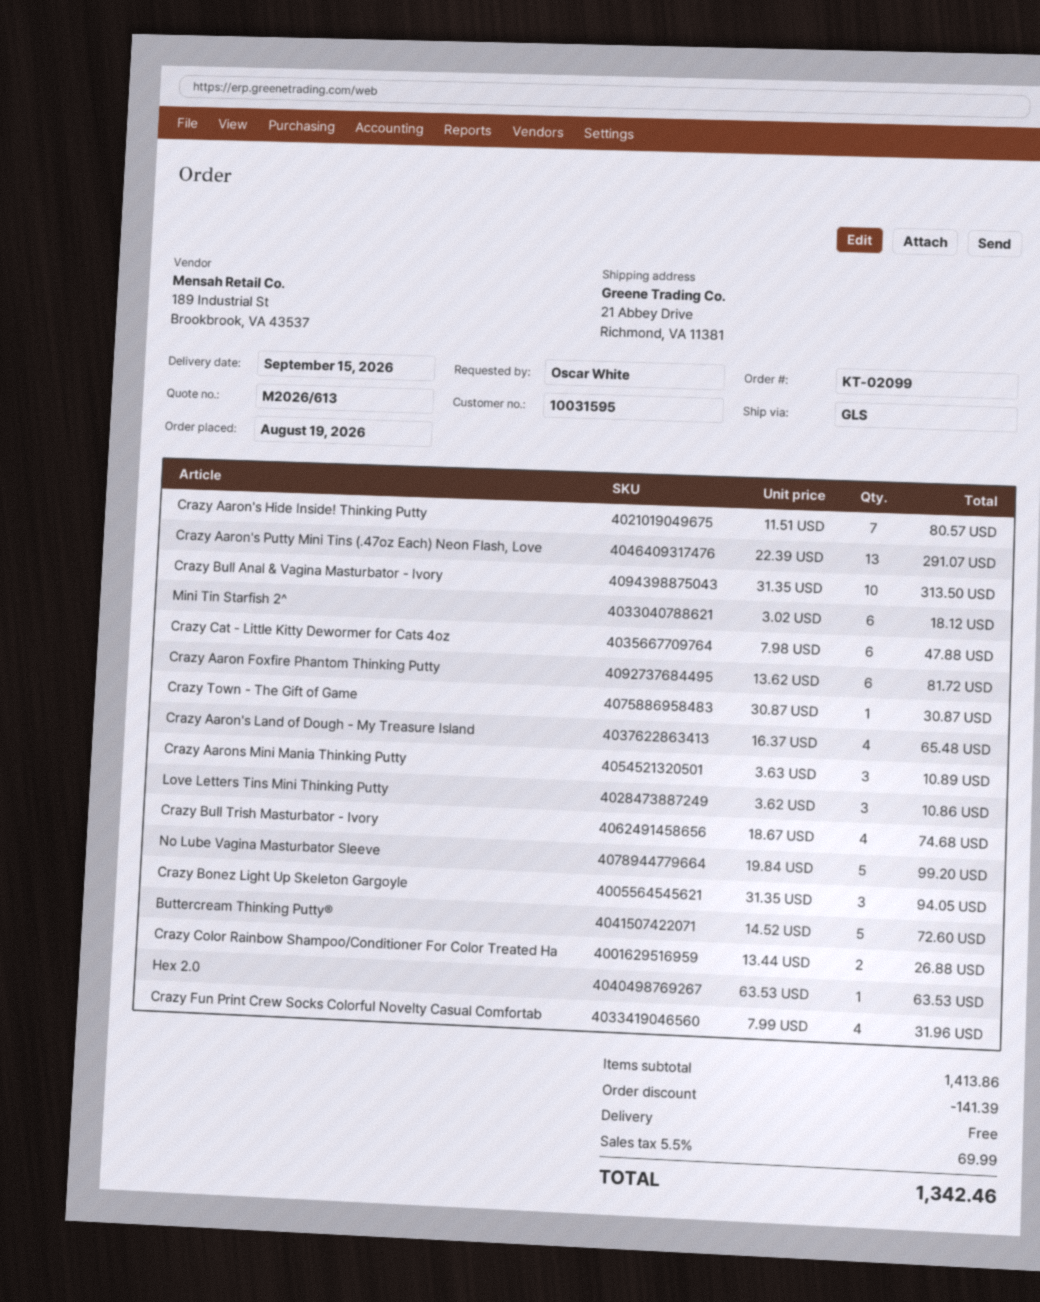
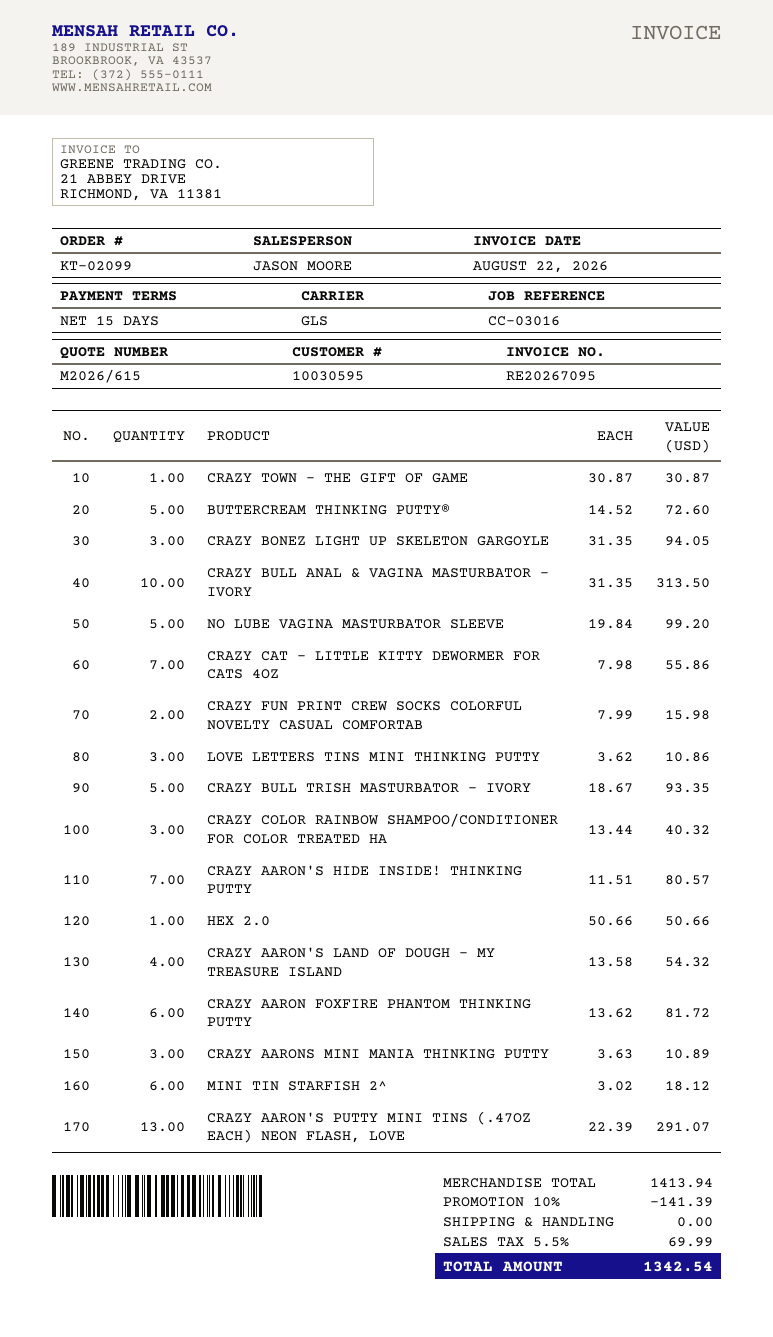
quote number: M2026/613 -> M2026/615
customer number: 10031595 -> 10030595
Crazy Cat - Little Kitty Dewormer for Cats 4oz: 6 x 7.98 = 47.88 -> 7 x 7.98 = 55.86
Crazy Aaron's Land of Dough - My Treasure Island: 4 x 16.37 = 65.48 -> 4 x 13.58 = 54.32
Crazy Bull Trish Masturbator - Ivory: 4 x 18.67 = 74.68 -> 5 x 18.67 = 93.35
Crazy Color Rainbow Shampoo/Conditioner For Color Treated Ha: 2 x 13.44 = 26.88 -> 3 x 13.44 = 40.32
Hex 2.0: 1 x 63.53 = 63.53 -> 1 x 50.66 = 50.66
Crazy Fun Print Crew Socks Colorful Novelty Casual Comfortab: 4 x 7.99 = 31.96 -> 2 x 7.99 = 15.98
subtotal: 1413.86 -> 1413.94
total: 1342.46 -> 1342.54

